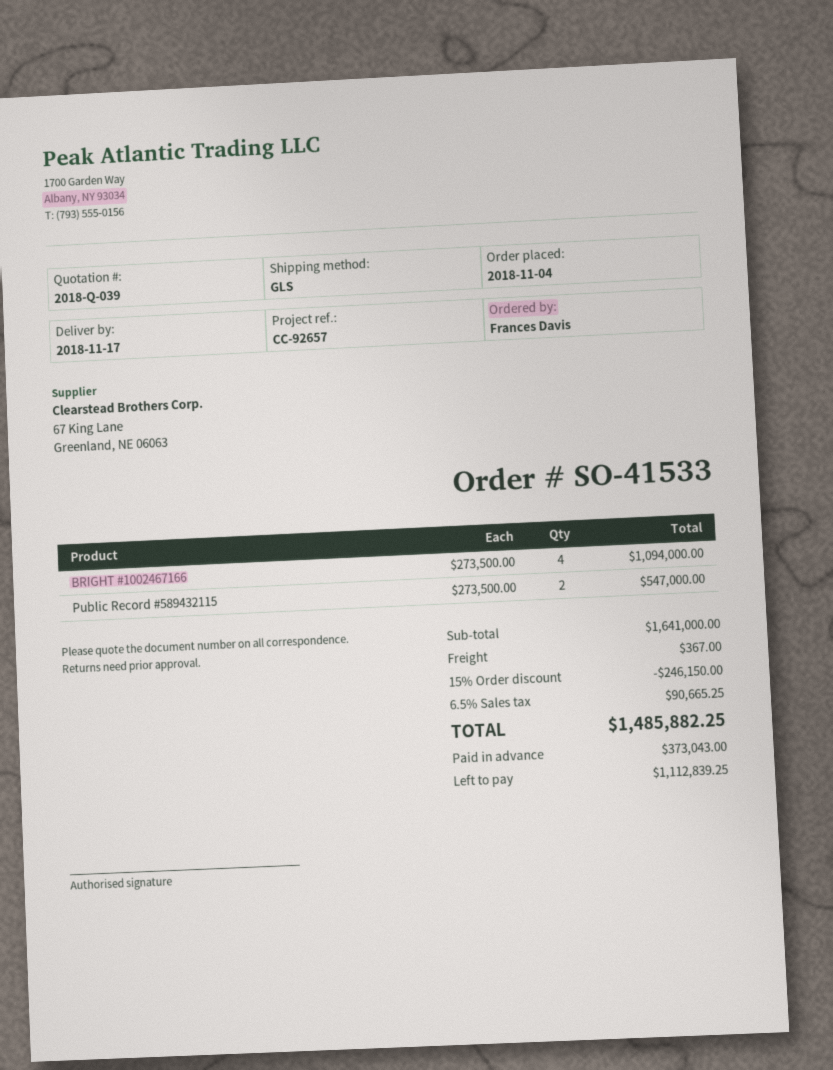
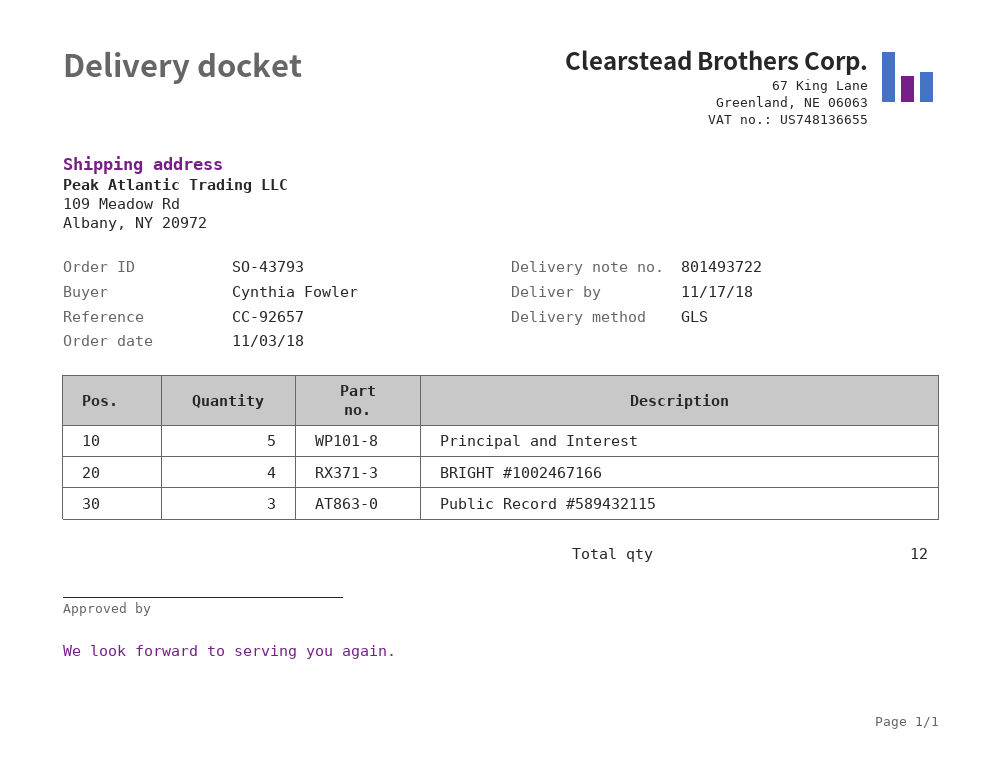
order number: SO-41533 -> SO-43793
order date: 2018-11-04 -> 2018-11-03
ordered by: Frances Davis -> Cynthia Fowler
Public Record #589432115: 2 -> 3
Principal and Interest: none -> 5

